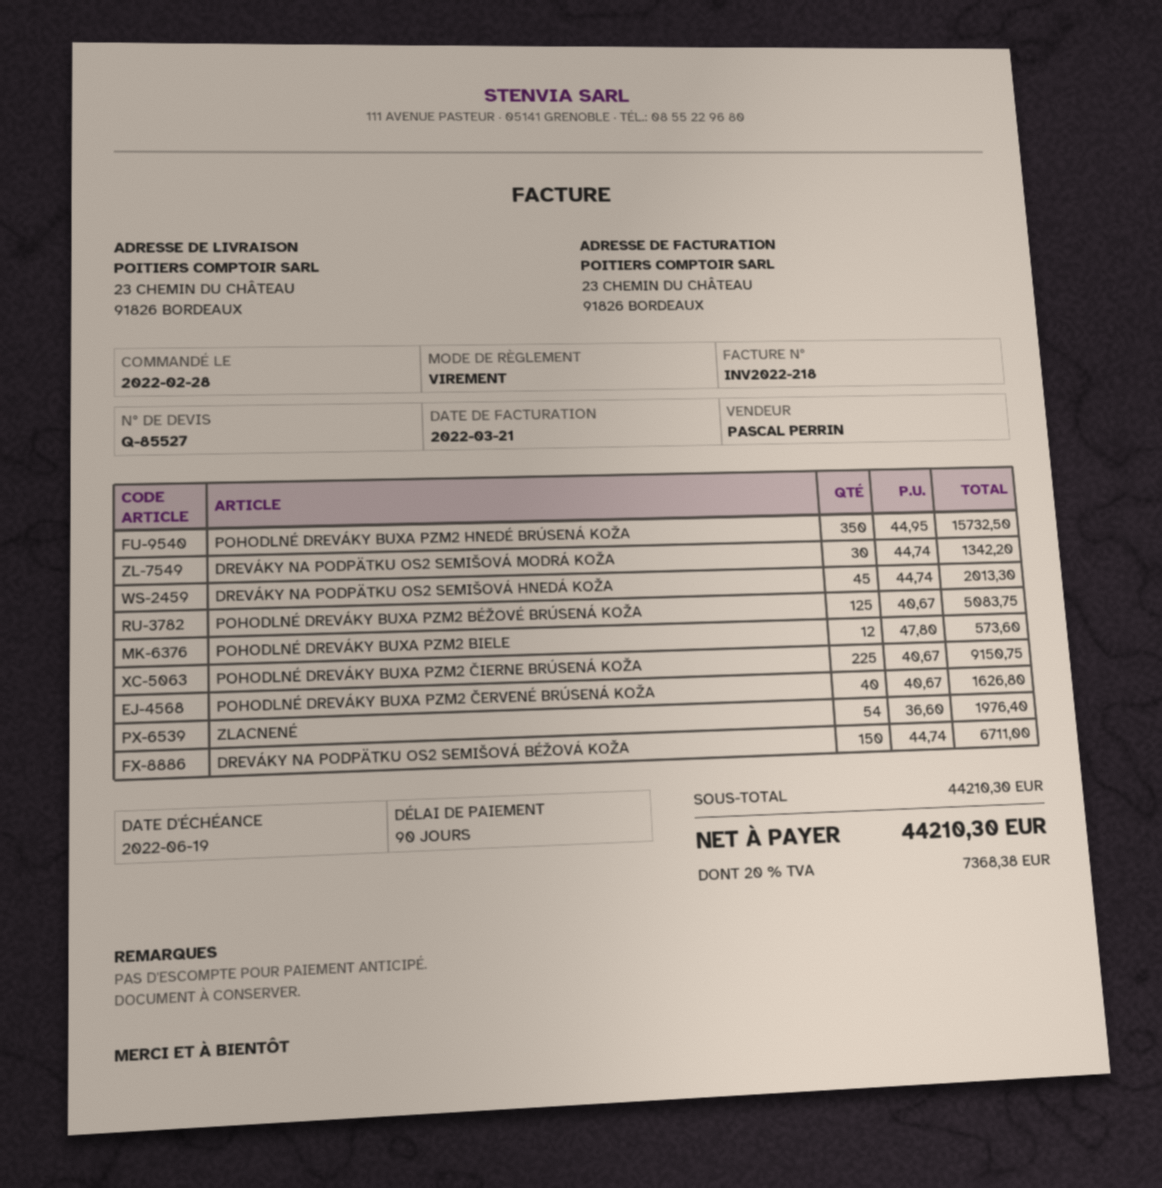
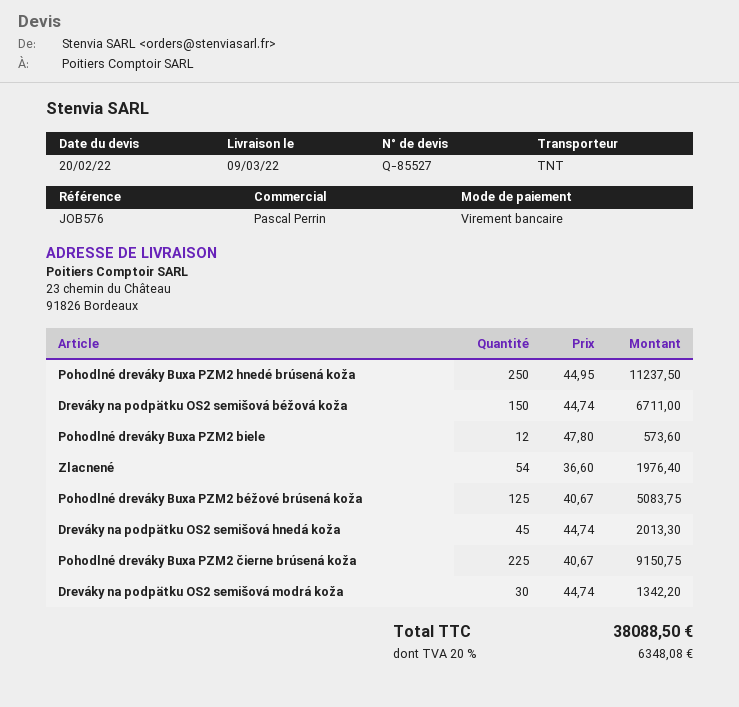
POHODLNÉ DREVÁKY BUXA PZM2 HNEDÉ BRÚSENÁ KOŽA: 350 x 44.95 = 15732.50 -> 250 x 44.95 = 11237.50
POHODLNÉ DREVÁKY BUXA PZM2 ČERVENÉ BRÚSENÁ KOŽA: 40 x 40.67 = 1626.80 -> none
tax: 20% = 7368.38 -> 20% = 6348.08
total: 44210.30 -> 38088.50

